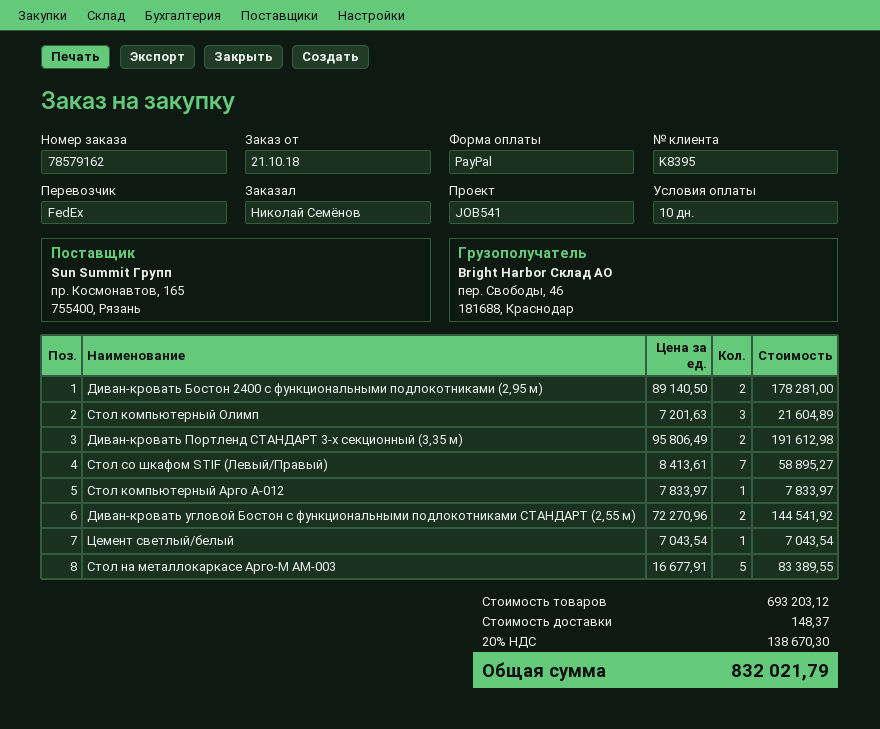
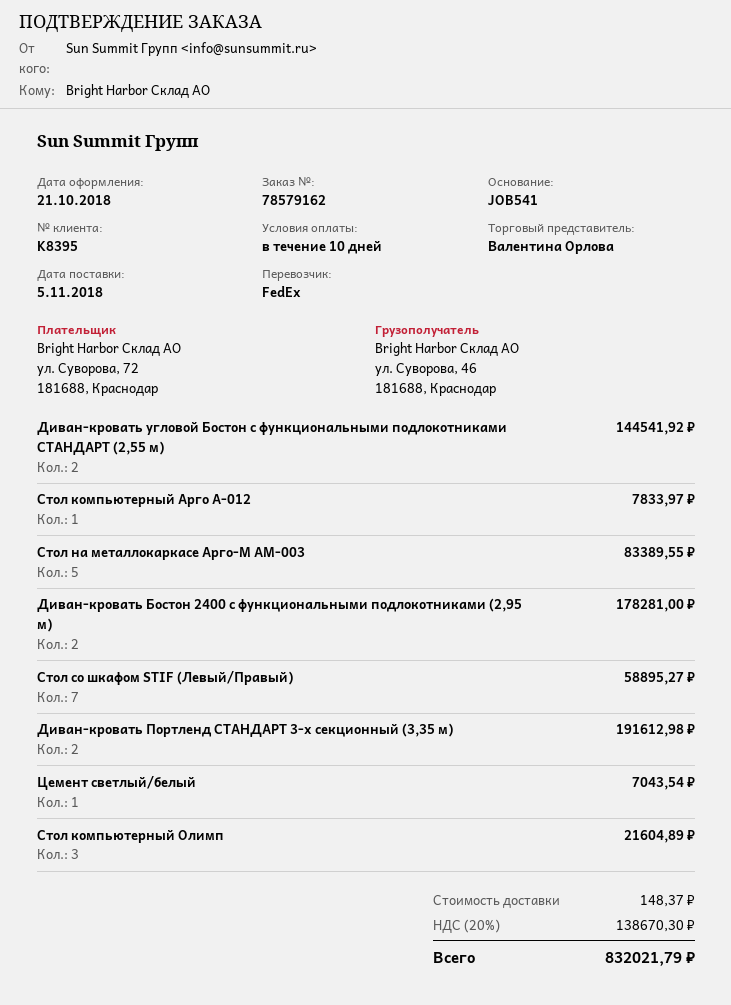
ship to: пер. Свободы, 46, 181688, Краснодар -> ул. Суворова, 46, 181688, Краснодар

